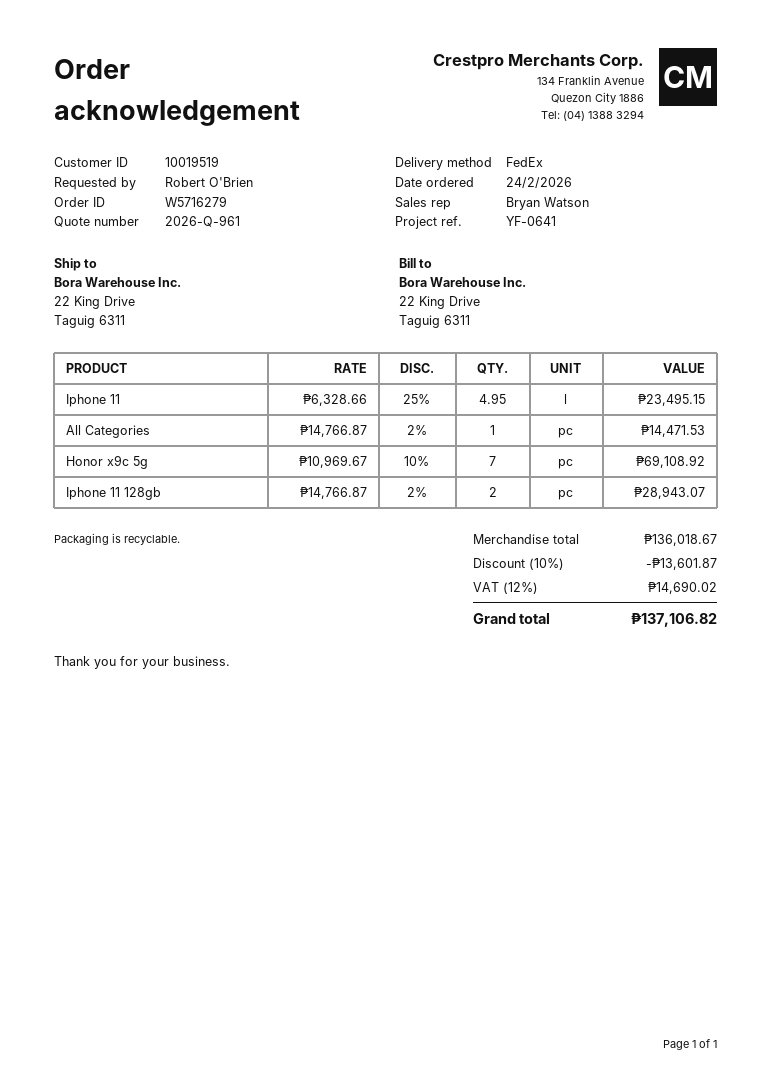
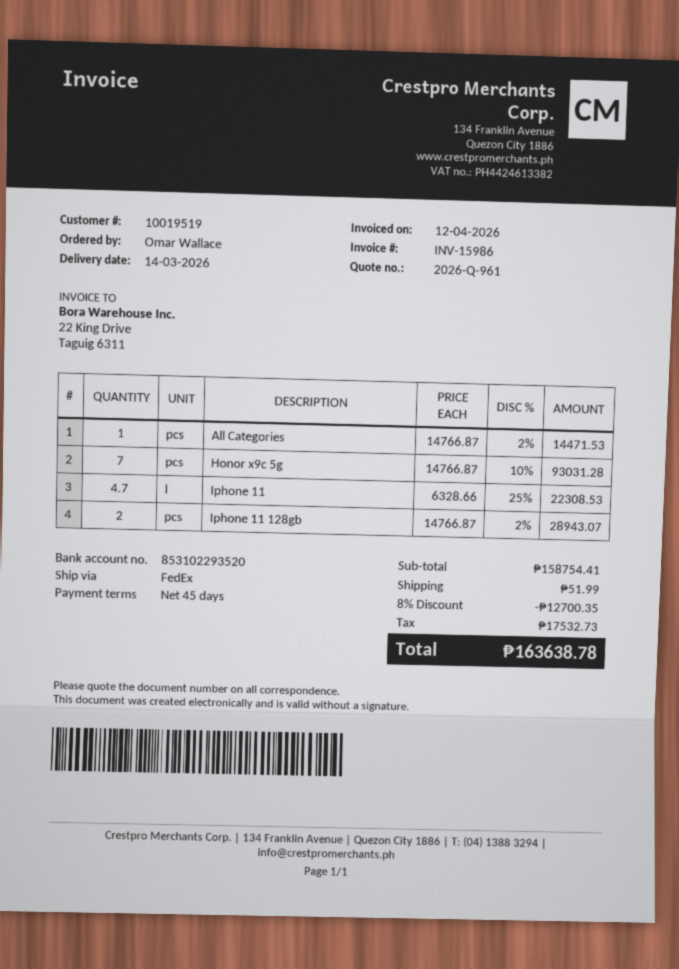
ordered by: Robert O'Brien -> Omar Wallace
Iphone 11: 4.95 x 6328.66 - 25% = 23495.15 -> 4.7 x 6328.66 - 25% = 22308.53
Honor x9c 5g: 7 x 10969.67 - 10% = 69108.92 -> 7 x 14766.87 - 10% = 93031.28
subtotal: 136018.67 -> 158754.41
discount: 10% = 13601.87 -> 8% = 12700.35
shipping: none -> 51.99
tax: 14690.02 -> 17532.73
total: 137106.82 -> 163638.78

